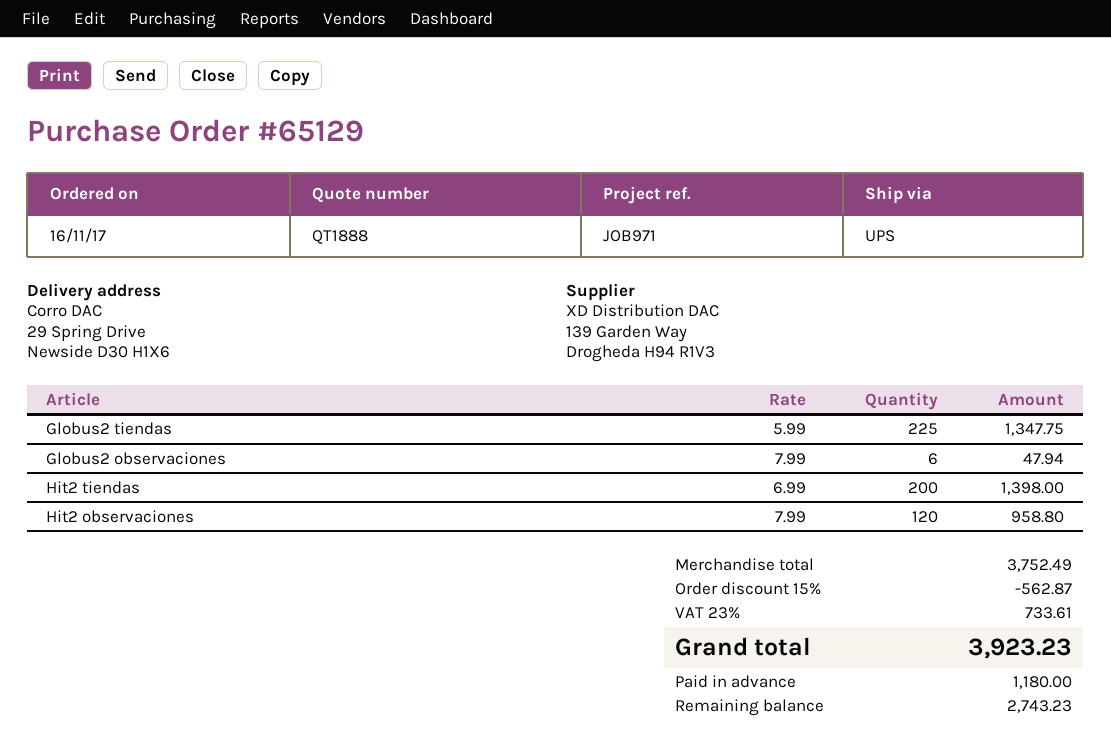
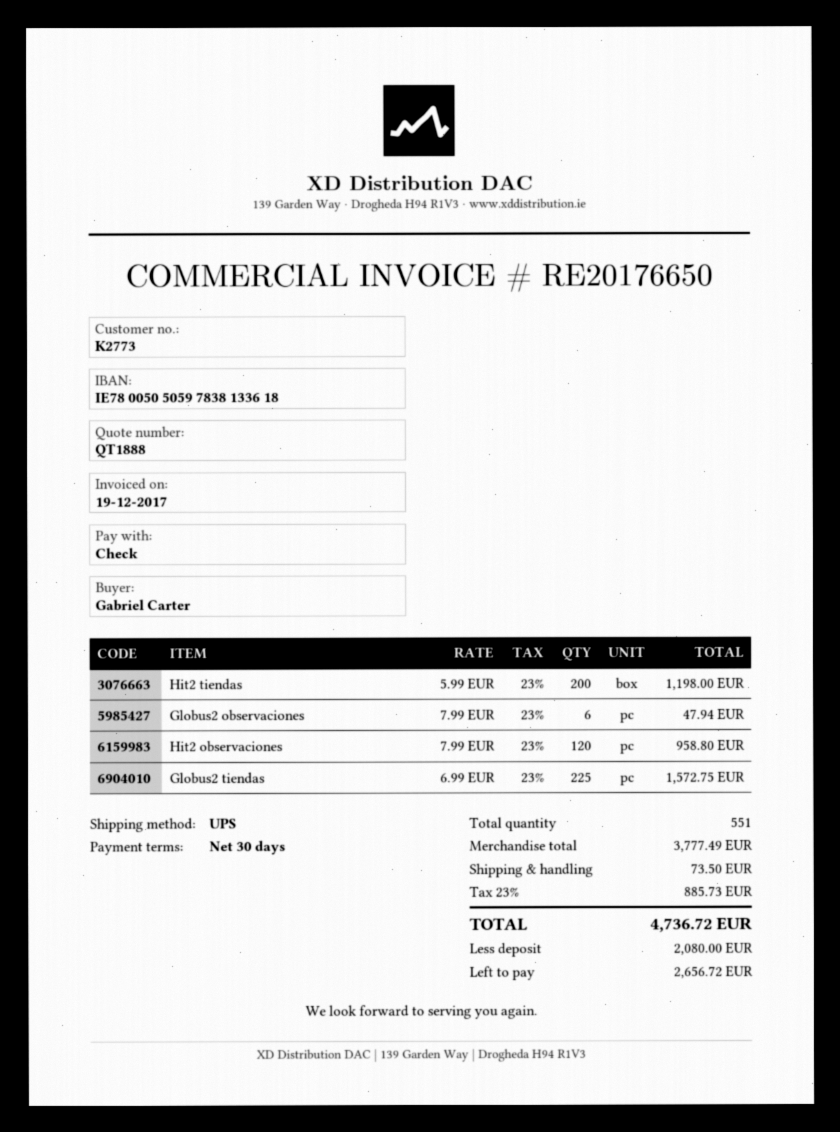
Globus2 tiendas: 225 x 5.99 = 1347.75 -> 225 x 6.99 = 1572.75
Hit2 tiendas: 200 x 6.99 = 1398.00 -> 200 x 5.99 = 1198.00
subtotal: 3752.49 -> 3777.49
discount: 15% = 562.87 -> none
shipping: none -> 73.50
tax: 23% = 733.61 -> 23% = 885.73
total: 3923.23 -> 4736.72
deposit: 1180.00 -> 2080.00
balance: 2743.23 -> 2656.72

